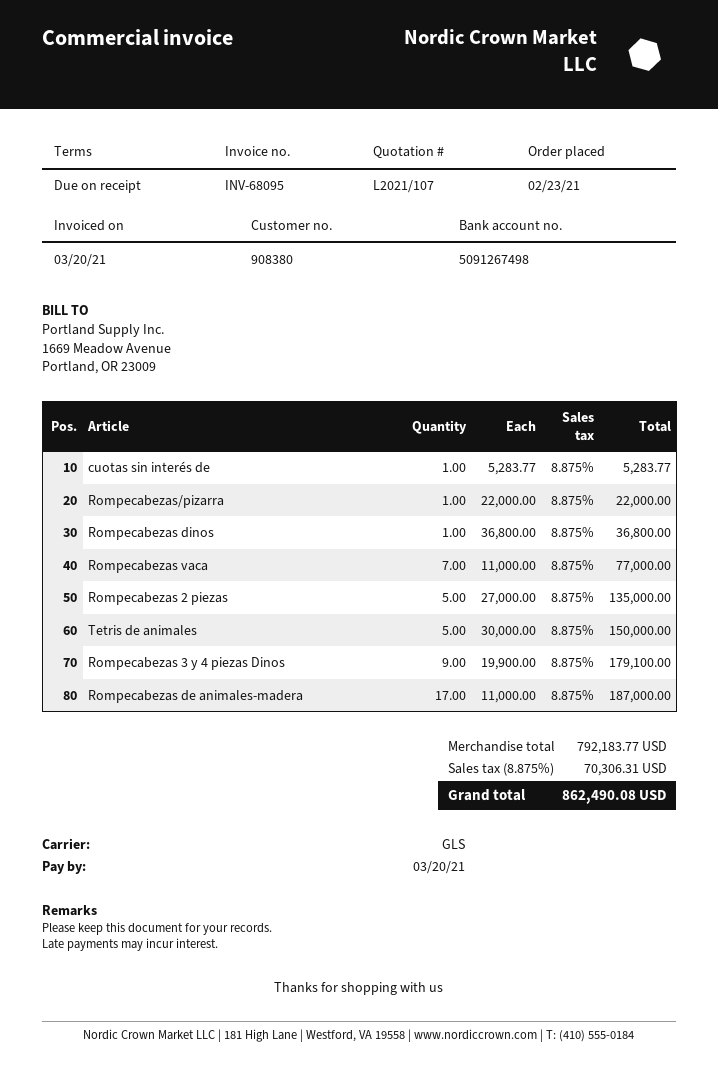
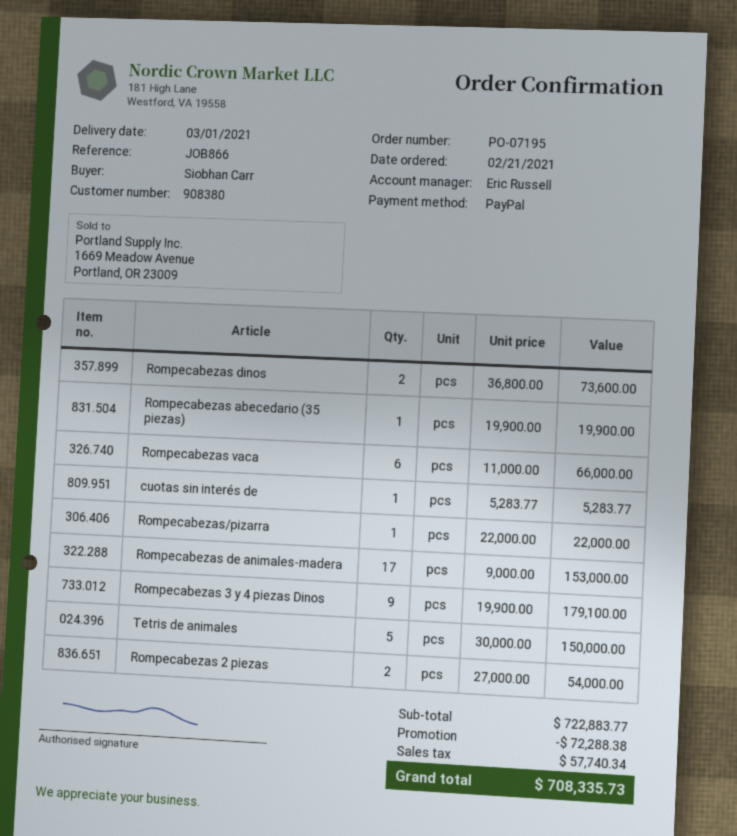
order date: 2021-02-23 -> 2021-02-21
Rompecabezas dinos: 1 x 36800.00 = 36800.00 -> 2 x 36800.00 = 73600.00
Rompecabezas vaca: 7 x 11000.00 = 77000.00 -> 6 x 11000.00 = 66000.00
Rompecabezas 2 piezas: 5 x 27000.00 = 135000.00 -> 2 x 27000.00 = 54000.00
Rompecabezas de animales-madera: 17 x 11000.00 = 187000.00 -> 17 x 9000.00 = 153000.00
Rompecabezas abecedario (35 piezas): none -> 1 x 19900.00 = 19900.00
subtotal: 792183.77 -> 722883.77
discount: none -> 72288.38
tax: 70306.31 -> 57740.34
total: 862490.08 -> 708335.73

